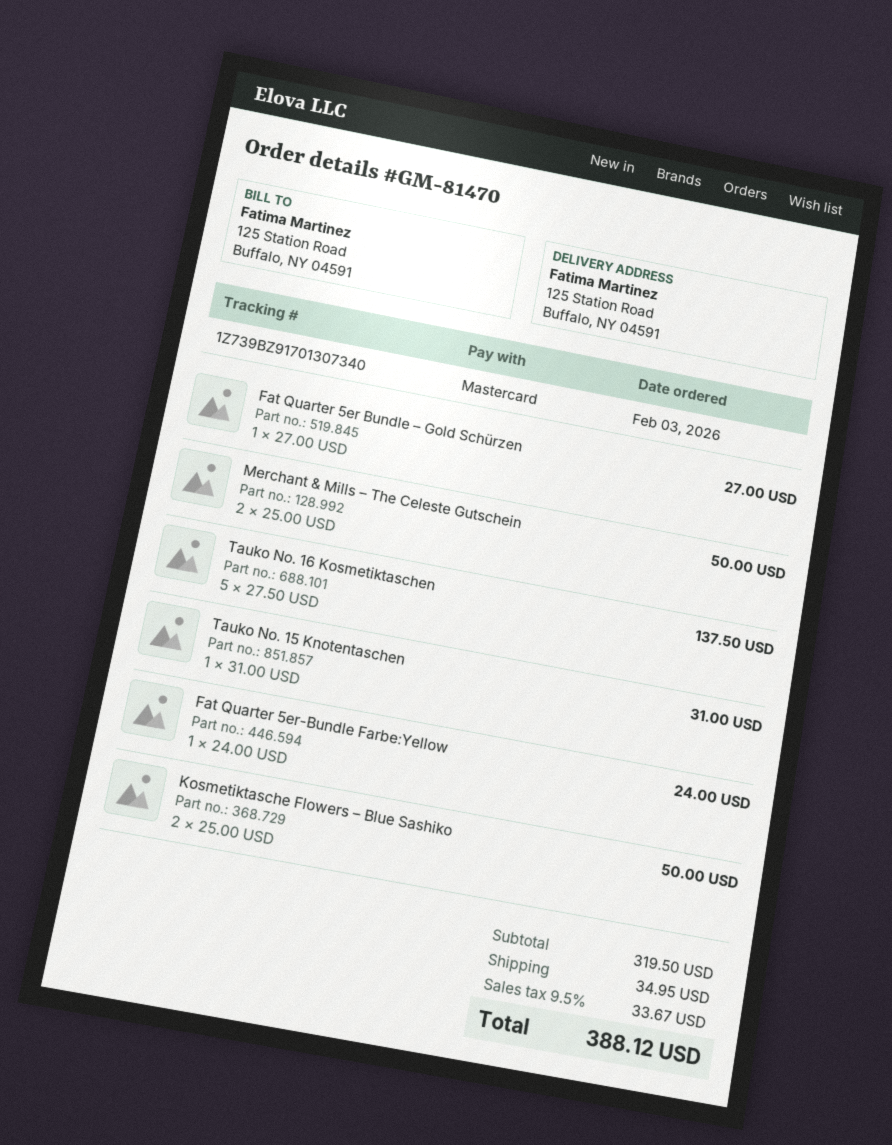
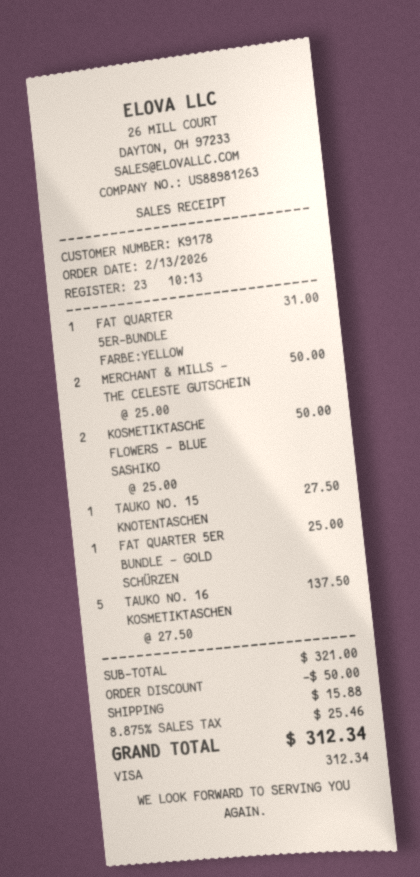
order date: 2026-02-03 -> 2026-02-13
payment method: Mastercard -> Visa
Fat Quarter 5er Bundle – Gold Schürzen: 1 x 27.00 = 27.00 -> 1 x 25.00 = 25.00
Tauko No. 15 Knotentaschen: 1 x 31.00 = 31.00 -> 1 x 27.50 = 27.50
Fat Quarter 5er-Bundle Farbe:Yellow: 1 x 24.00 = 24.00 -> 1 x 31.00 = 31.00
subtotal: 319.50 -> 321.00
discount: none -> 50.00
shipping: 34.95 -> 15.88
tax: 9.5% = 33.67 -> 8.875% = 25.46
total: 388.12 -> 312.34

